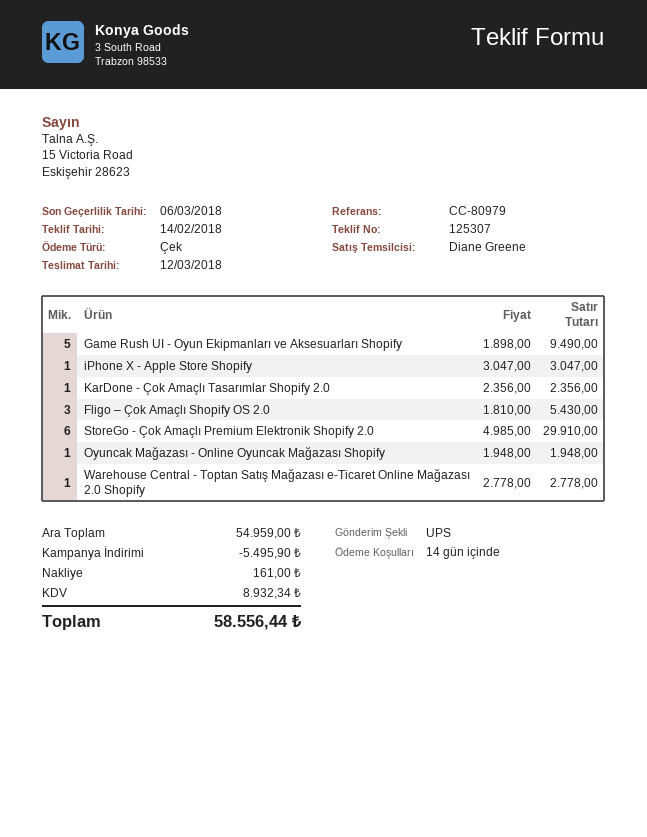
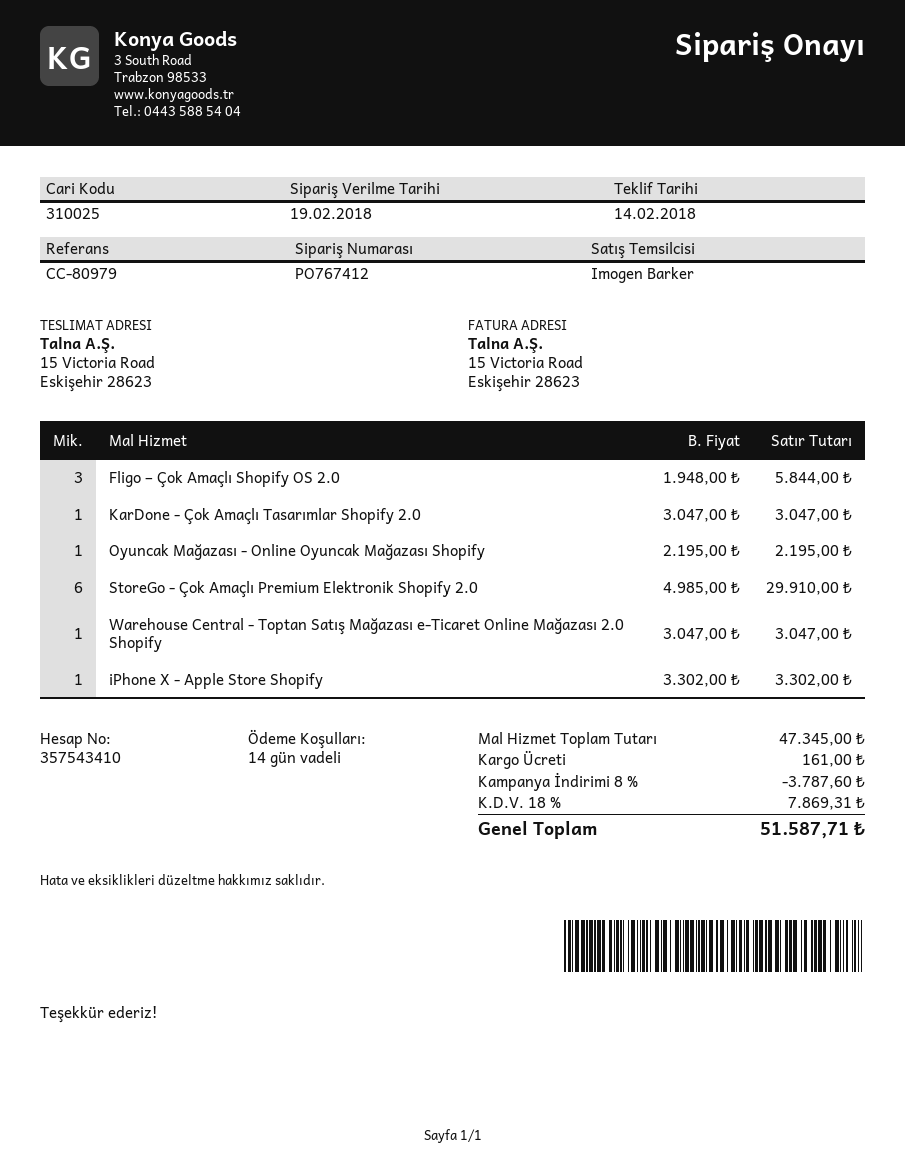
sales rep: Diane Greene -> Imogen Barker
Game Rush UI - Oyun Ekipmanları ve Aksesuarları Shopify: 5 x 1898.00 = 9490.00 -> none
iPhone X - Apple Store Shopify: 1 x 3047.00 = 3047.00 -> 1 x 3302.00 = 3302.00
KarDone - Çok Amaçlı Tasarımlar Shopify 2.0: 1 x 2356.00 = 2356.00 -> 1 x 3047.00 = 3047.00
Fligo – Çok Amaçlı Shopify OS 2.0: 3 x 1810.00 = 5430.00 -> 3 x 1948.00 = 5844.00
Oyuncak Mağazası - Online Oyuncak Mağazası Shopify: 1 x 1948.00 = 1948.00 -> 1 x 2195.00 = 2195.00
Warehouse Central - Toptan Satış Mağazası e-Ticaret Online Mağazası 2.0 Shopify: 1 x 2778.00 = 2778.00 -> 1 x 3047.00 = 3047.00
subtotal: 54959.00 -> 47345.00
discount: 5495.90 -> 3787.60
tax: 8932.34 -> 7869.31
total: 58556.44 -> 51587.71

